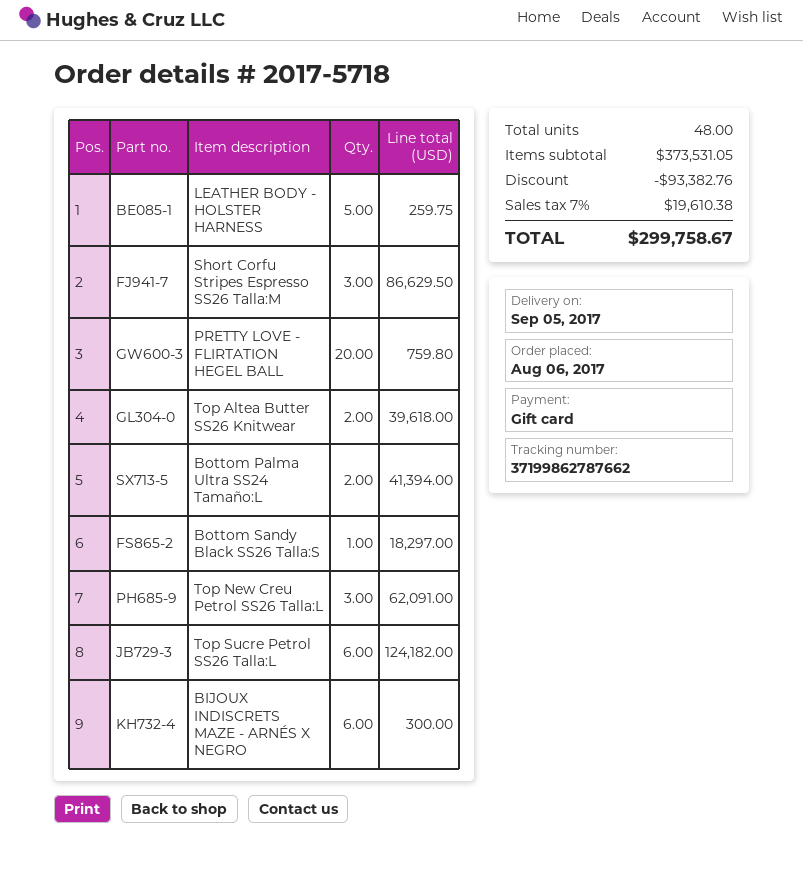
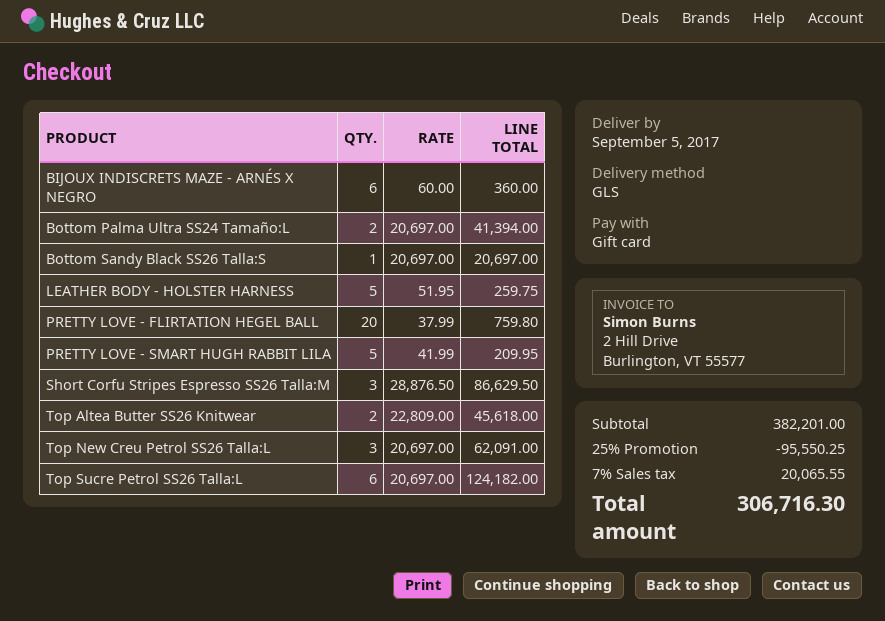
Top Altea Butter SS26 Knitwear: 2 for 39618.00 -> 2 for 45618.00
Bottom Sandy Black SS26 Talla:S: 1 for 18297.00 -> 1 for 20697.00
BIJOUX INDISCRETS MAZE - ARNÉS X NEGRO: 6 for 300.00 -> 6 for 360.00
PRETTY LOVE - SMART HUGH RABBIT LILA: none -> 5 for 209.95
subtotal: 373531.05 -> 382201.00
discount: 93382.76 -> 95550.25
tax: 7% = 19610.38 -> 7% = 20065.55
total: 299758.67 -> 306716.30

